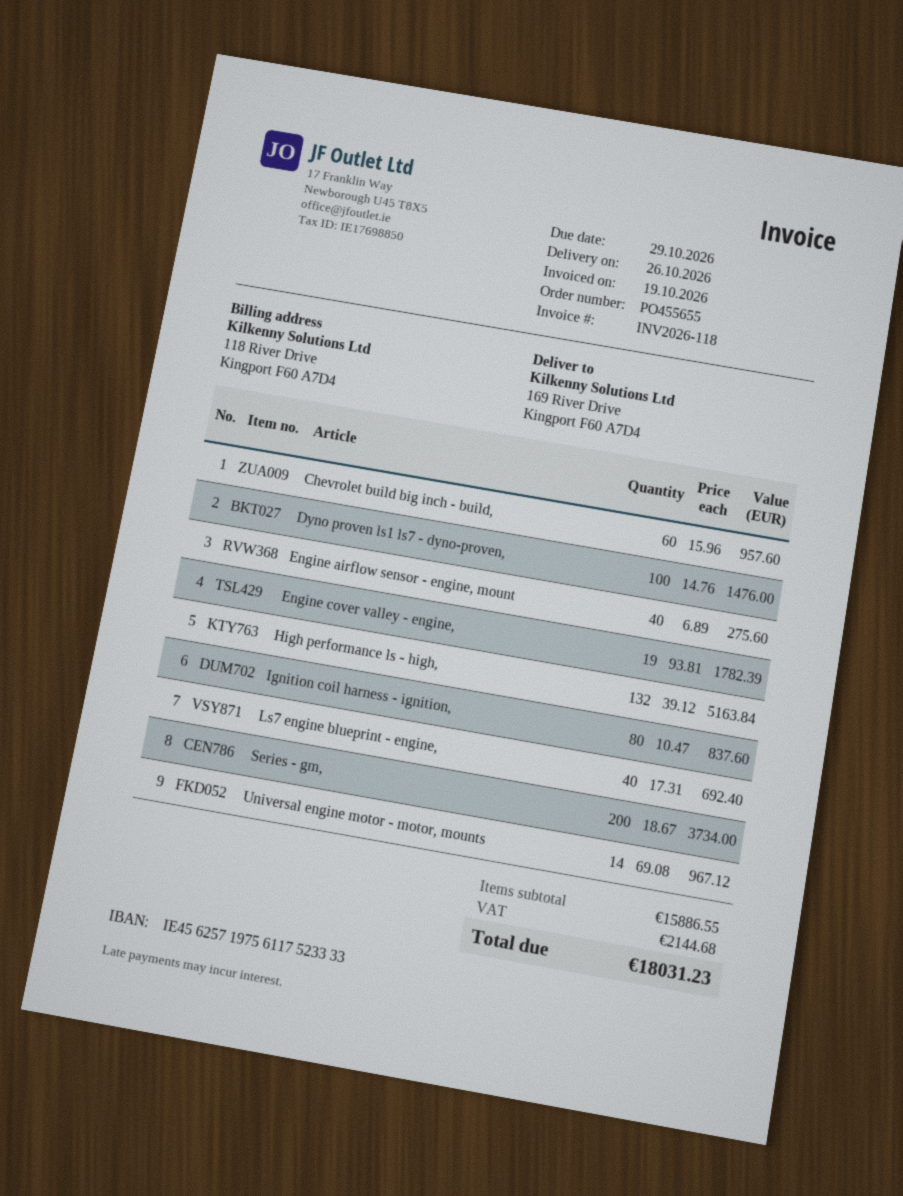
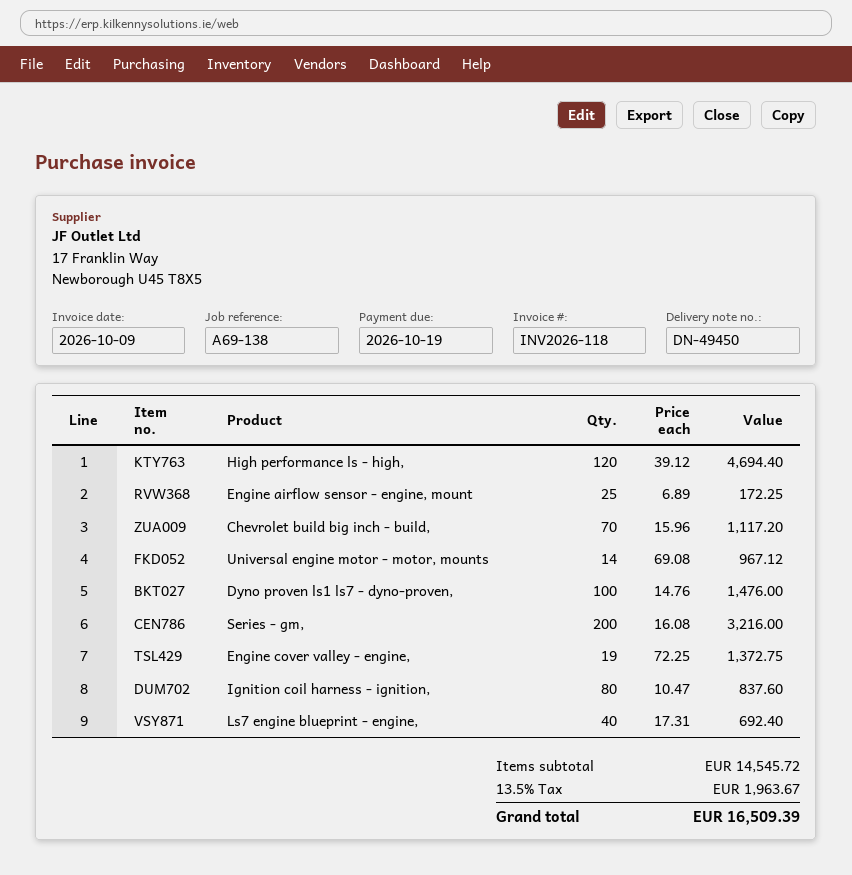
invoice date: 2026-10-19 -> 2026-10-09
due date: 2026-10-29 -> 2026-10-19
Chevrolet build big inch - build,: 60 x 15.96 = 957.60 -> 70 x 15.96 = 1117.20
Engine airflow sensor - engine, mount: 40 x 6.89 = 275.60 -> 25 x 6.89 = 172.25
Engine cover valley - engine,: 19 x 93.81 = 1782.39 -> 19 x 72.25 = 1372.75
High performance ls - high,: 132 x 39.12 = 5163.84 -> 120 x 39.12 = 4694.40
Series - gm,: 200 x 18.67 = 3734.00 -> 200 x 16.08 = 3216.00
subtotal: 15886.55 -> 14545.72
tax: 2144.68 -> 1963.67
total: 18031.23 -> 16509.39

